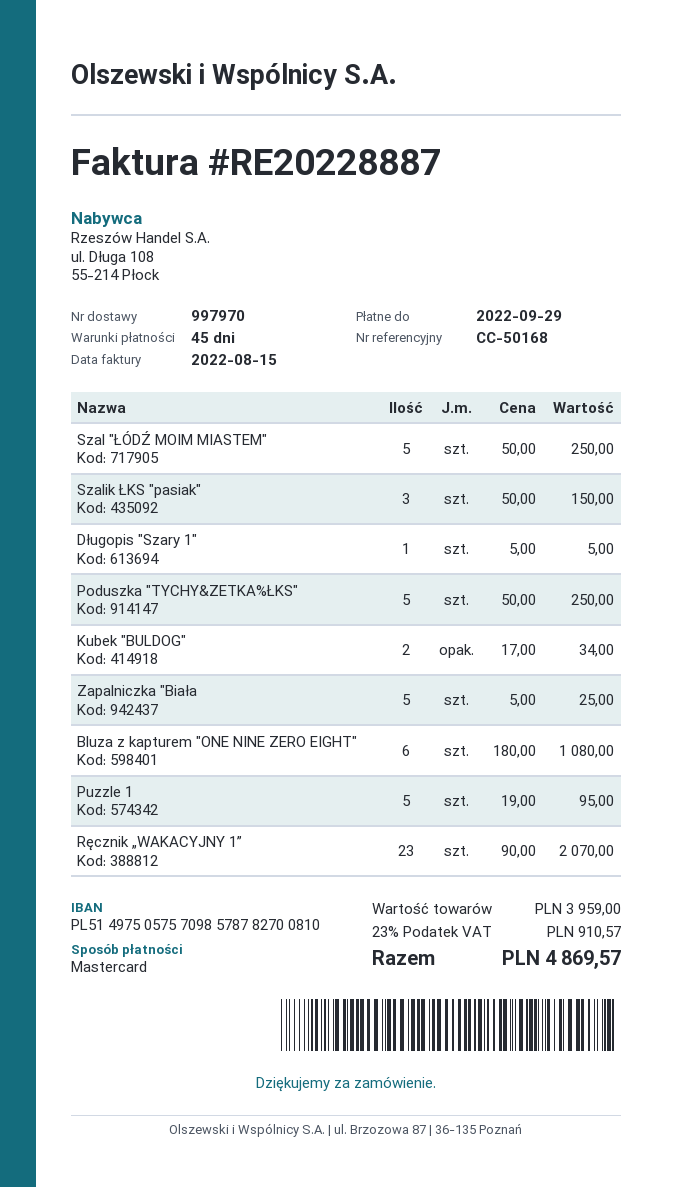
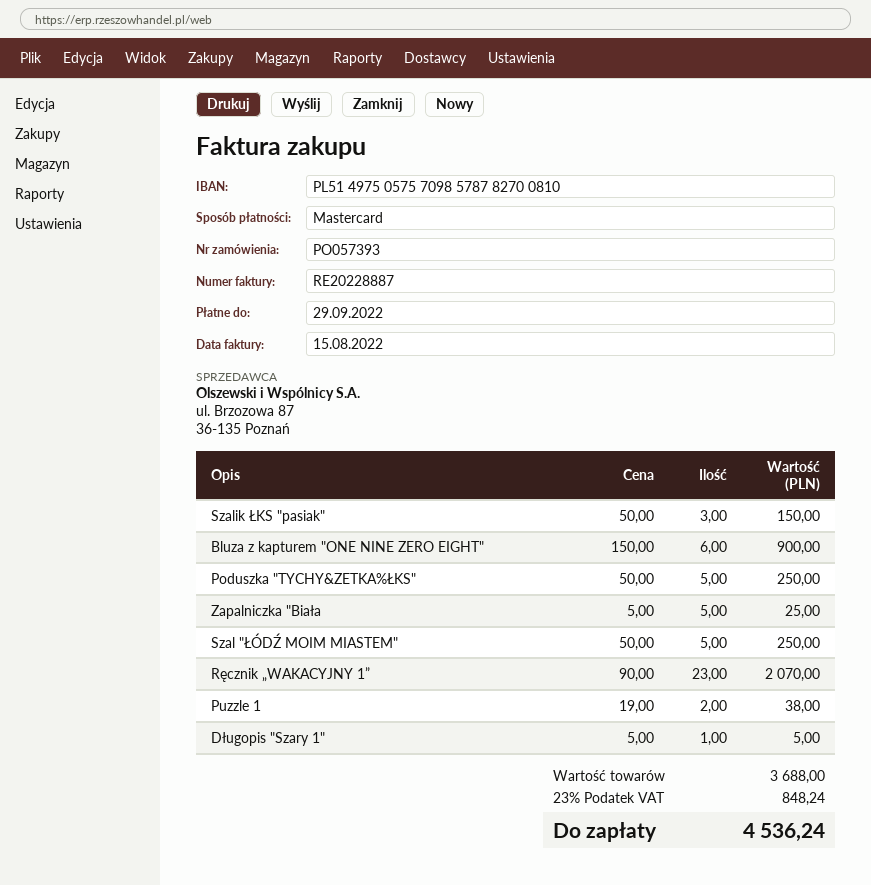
Kubek "BULDOG": 2 x 17.00 = 34.00 -> none
Bluza z kapturem "ONE NINE ZERO EIGHT": 6 x 180.00 = 1080.00 -> 6 x 150.00 = 900.00
Puzzle 1: 5 x 19.00 = 95.00 -> 2 x 19.00 = 38.00
subtotal: 3959.00 -> 3688.00
tax: 23% = 910.57 -> 23% = 848.24
total: 4869.57 -> 4536.24

